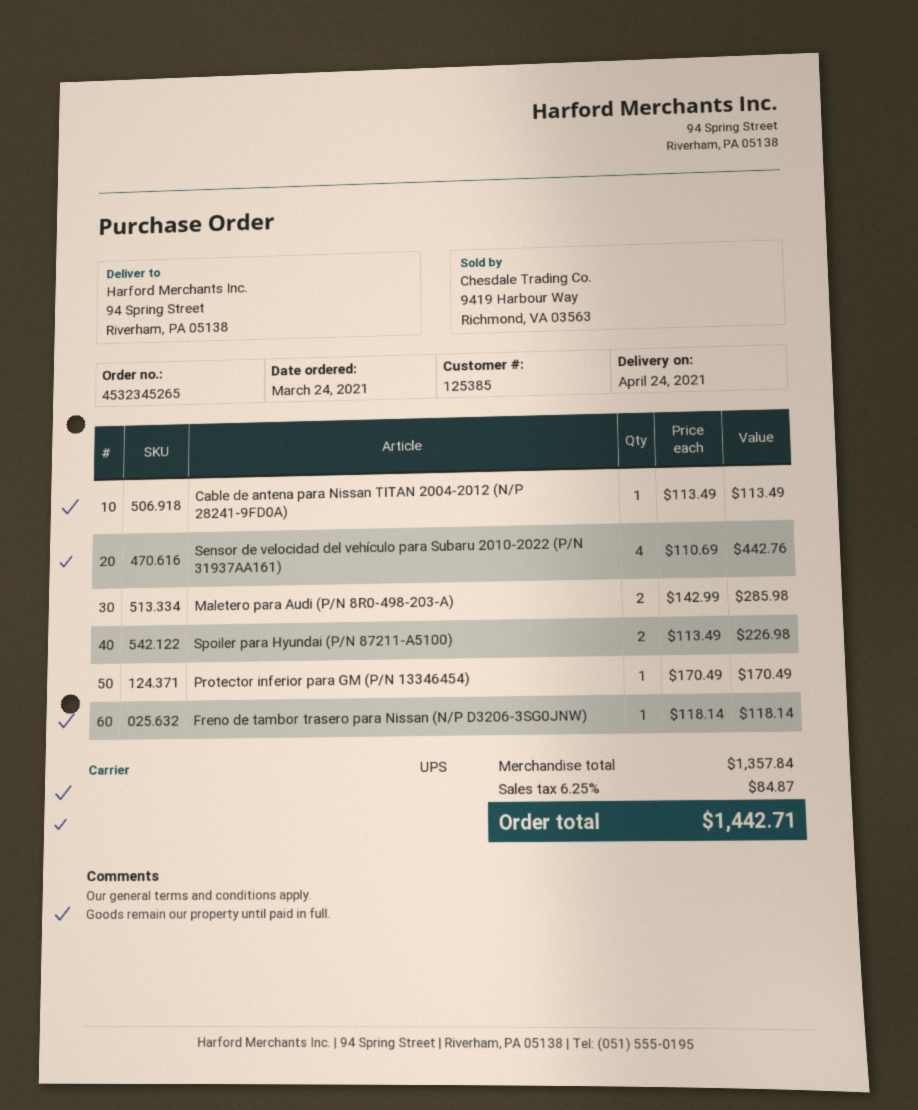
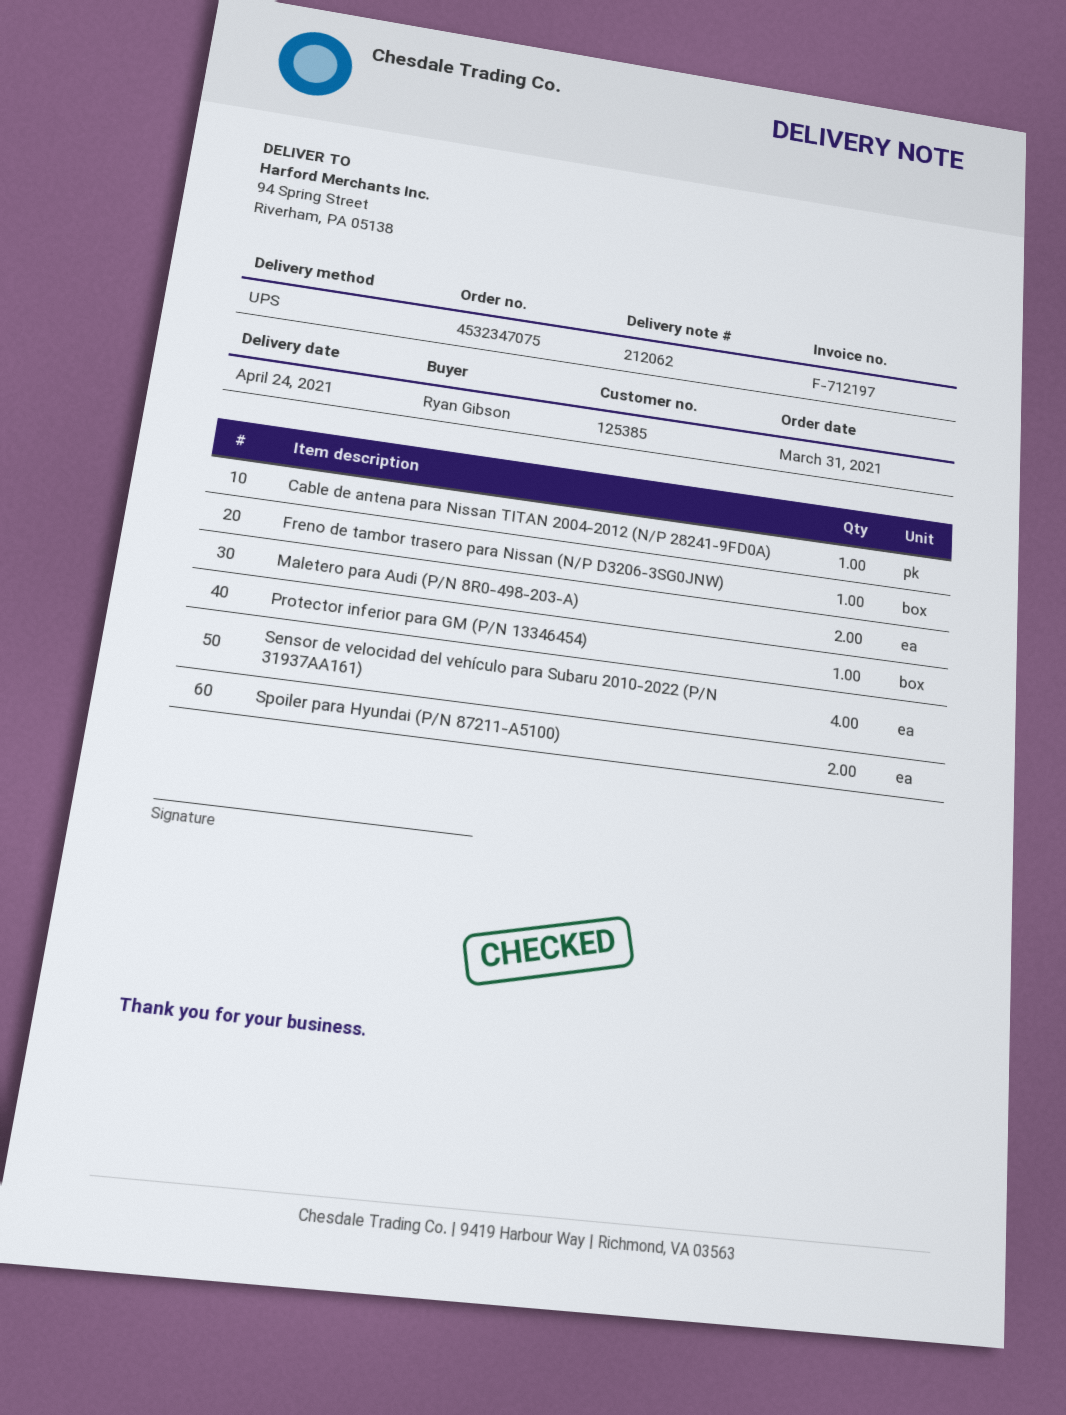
order number: 4532345265 -> 4532347075
order date: 2021-03-24 -> 2021-03-31

